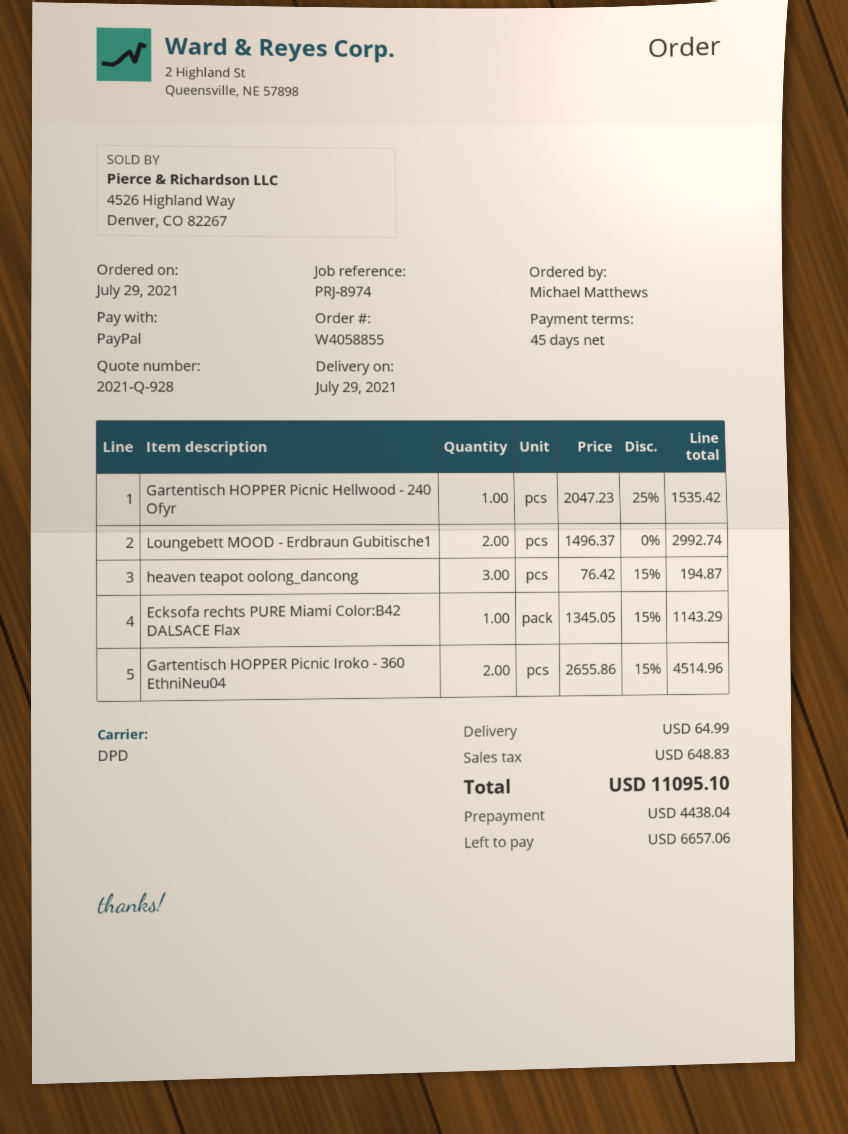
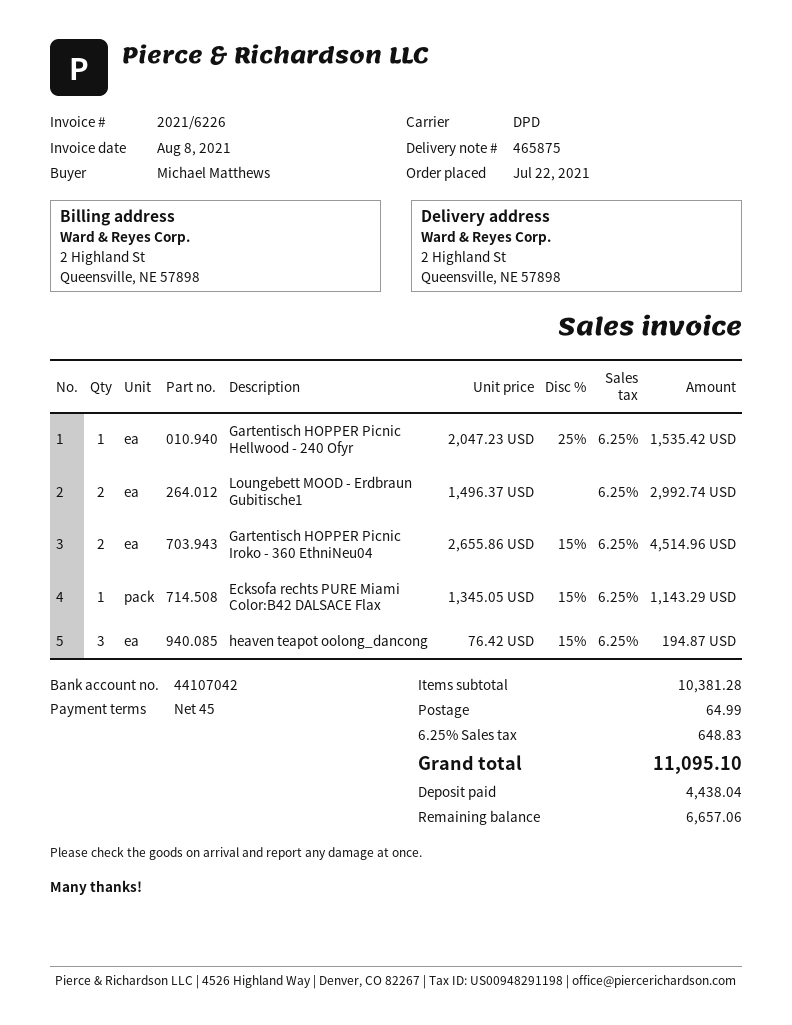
order date: 2021-07-29 -> 2021-07-22

